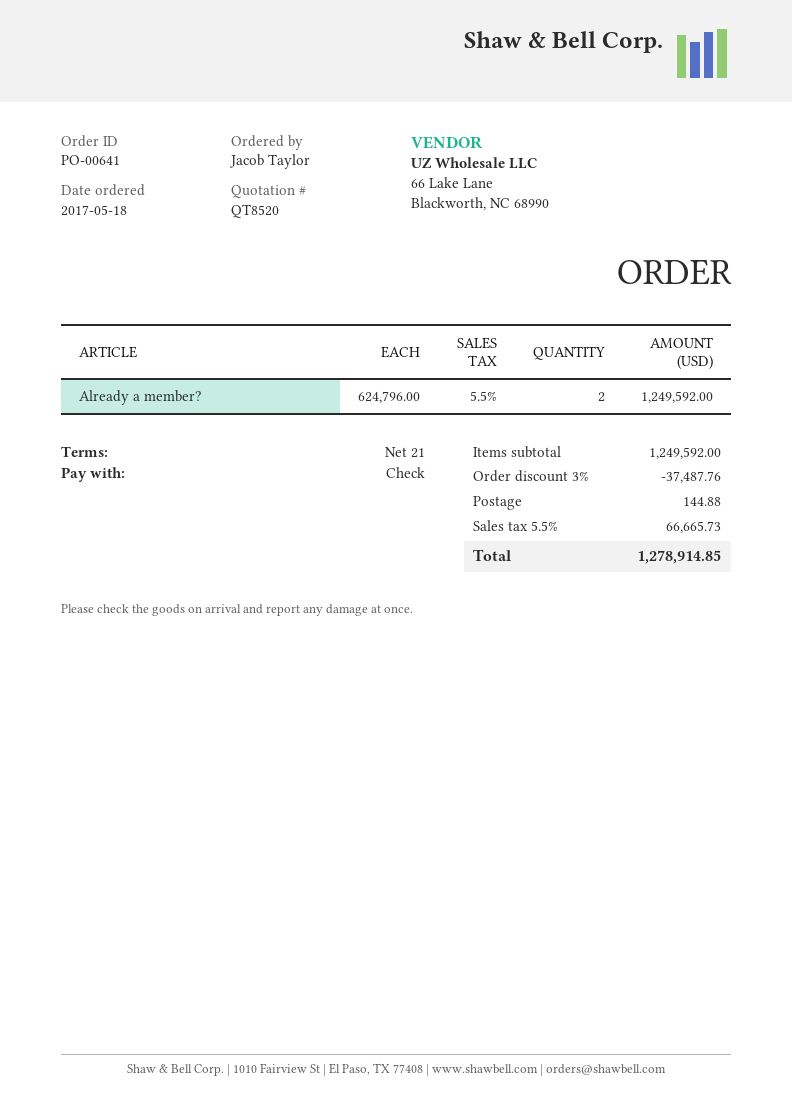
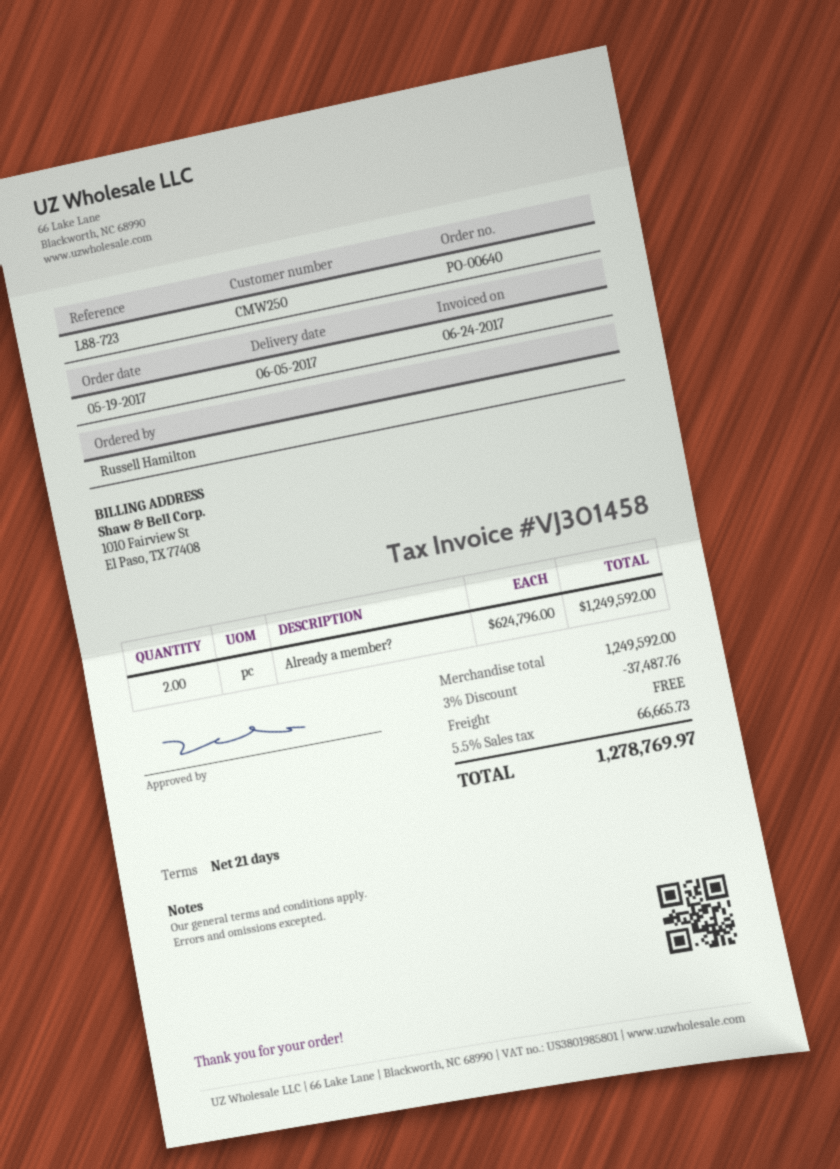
order number: PO-00641 -> PO-00640
order date: 2017-05-18 -> 2017-05-19
ordered by: Jacob Taylor -> Russell Hamilton
shipping: 144.88 -> 0.00
total: 1278914.85 -> 1278769.97

